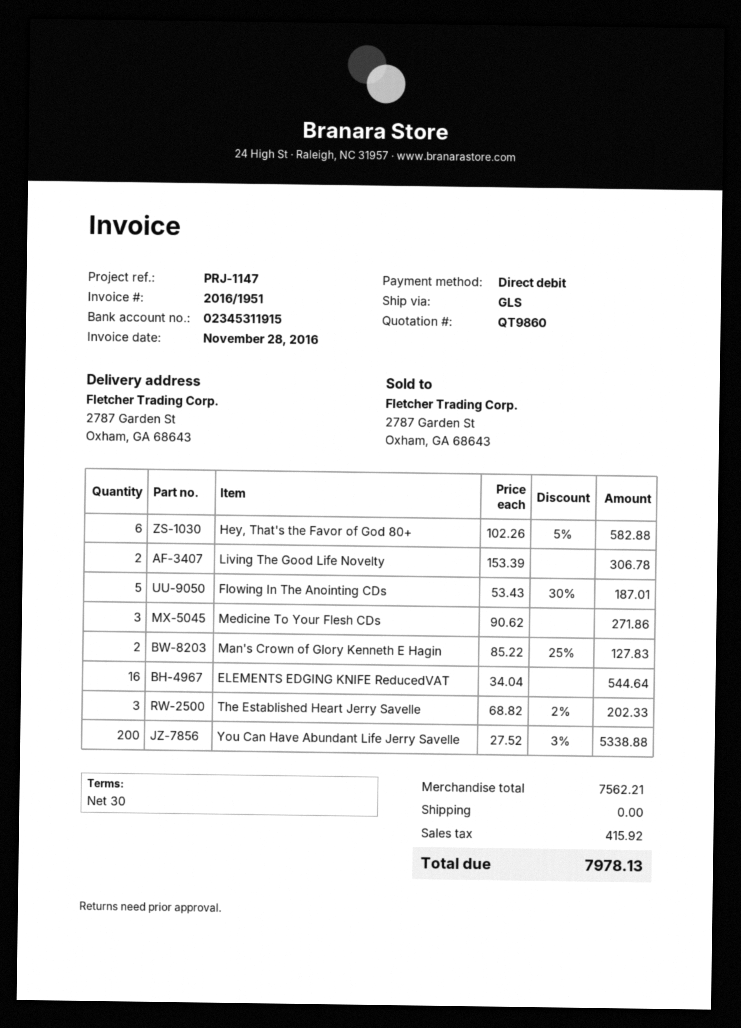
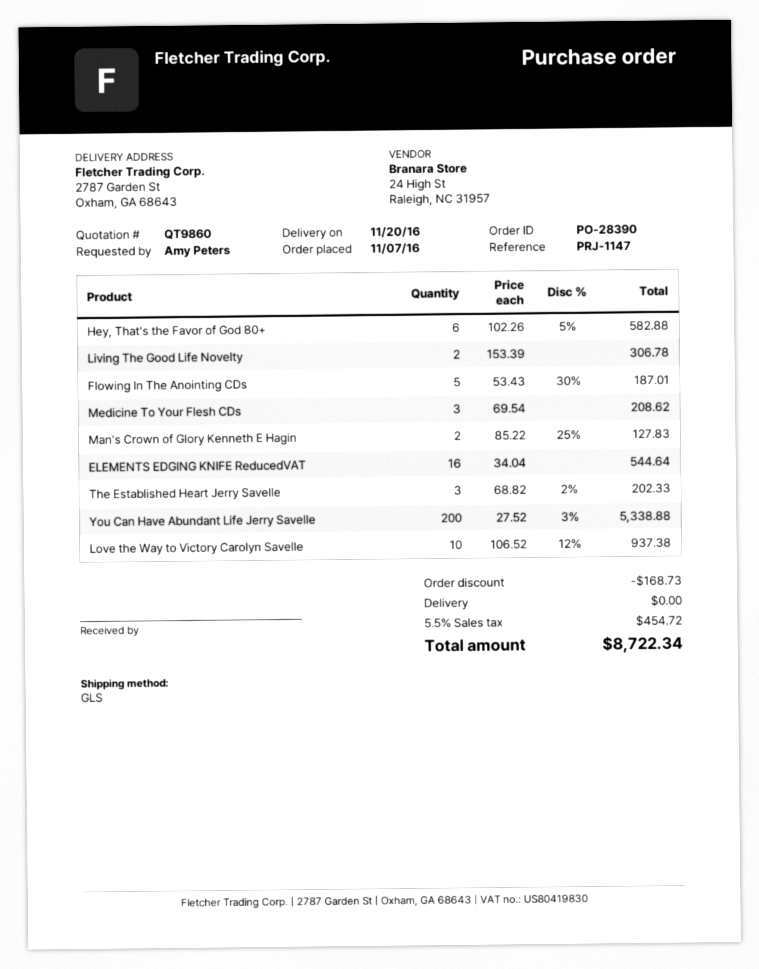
Medicine To Your Flesh CDs: 3 x 90.62 = 271.86 -> 3 x 69.54 = 208.62
Love the Way to Victory Carolyn Savelle: none -> 10 x 106.52 - 12% = 937.38
discount: none -> 168.73
tax: 415.92 -> 454.72
total: 7978.13 -> 8722.34

